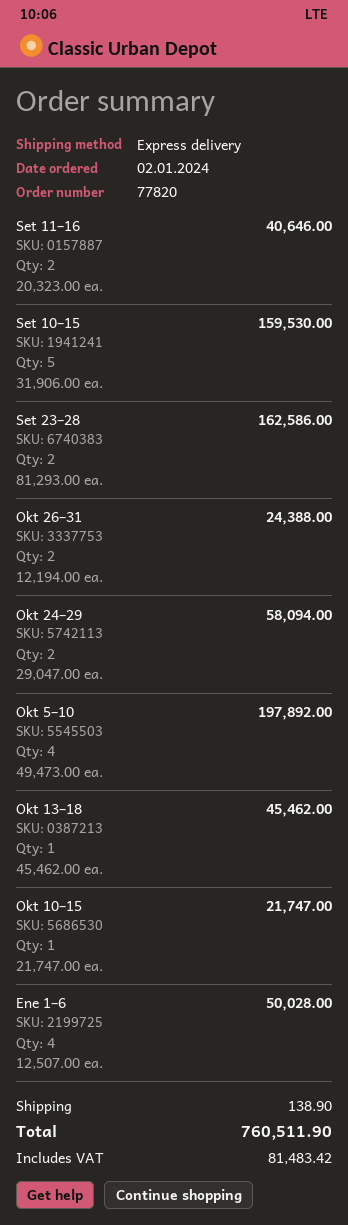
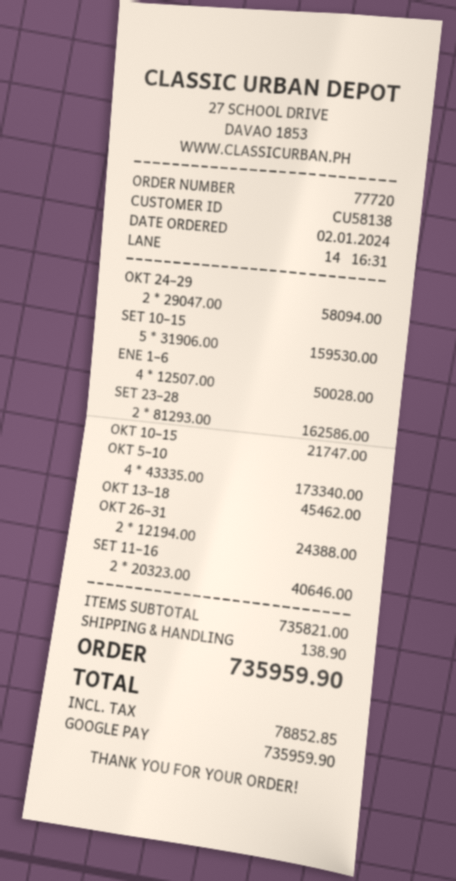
order number: 77820 -> 77720
Okt 5–10: 4 x 49473.00 = 197892.00 -> 4 x 43335.00 = 173340.00
tax: 81483.42 -> 78852.85
total: 760511.90 -> 735959.90

